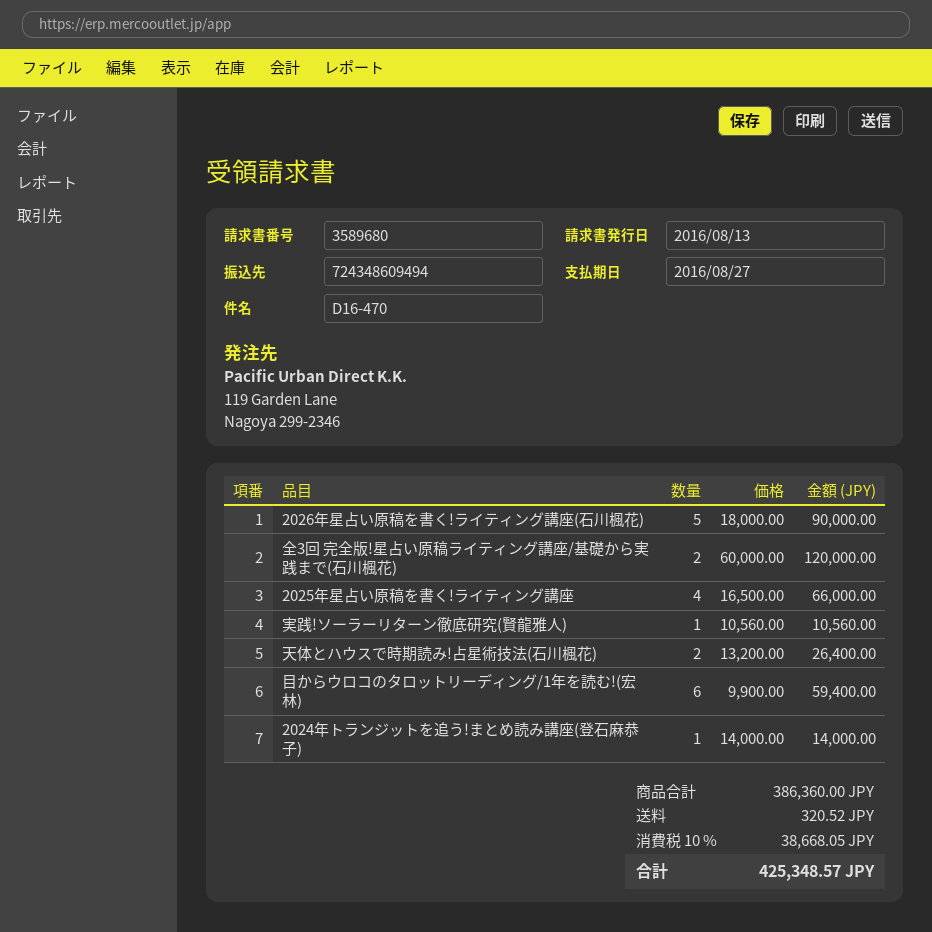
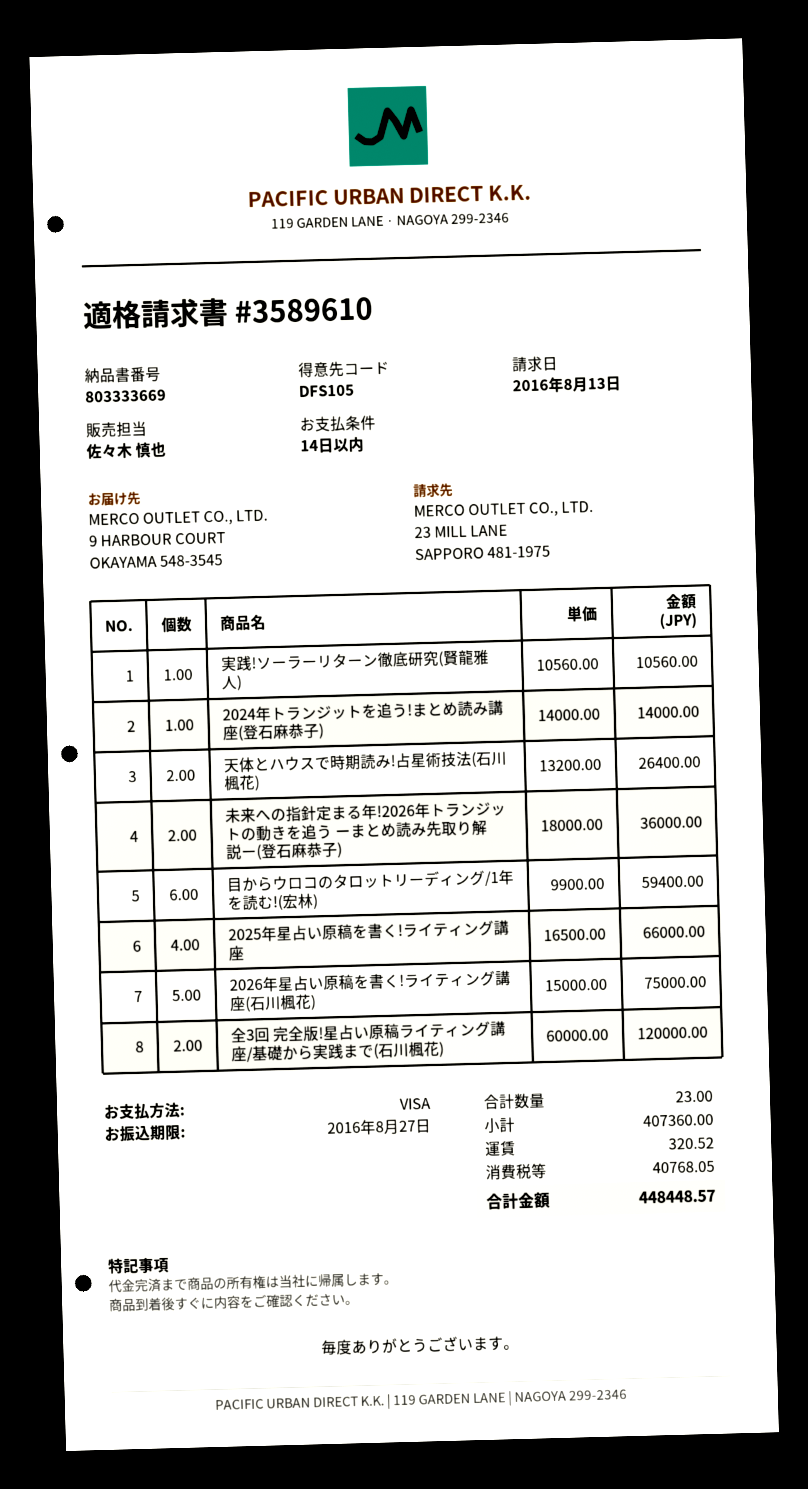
invoice number: 3589680 -> 3589610
2026年星占い原稿を書く!ライティング講座(石川楓花): 5 x 18000.00 = 90000.00 -> 5 x 15000.00 = 75000.00
未来への指針定まる年!2026年トランジットの動きを追う ーまとめ読み先取り解説ー(登石麻恭子): none -> 2 x 18000.00 = 36000.00
subtotal: 386360.00 -> 407360.00
tax: 38668.05 -> 40768.05
total: 425348.57 -> 448448.57

